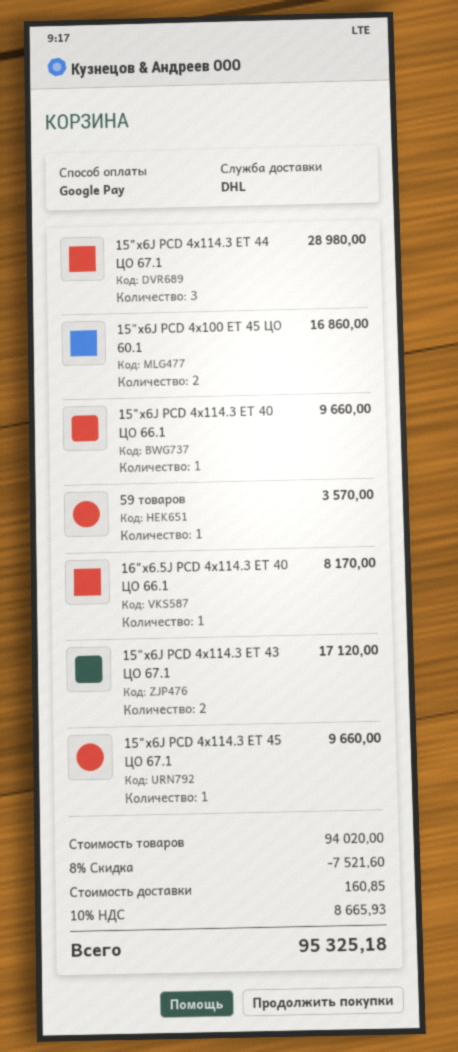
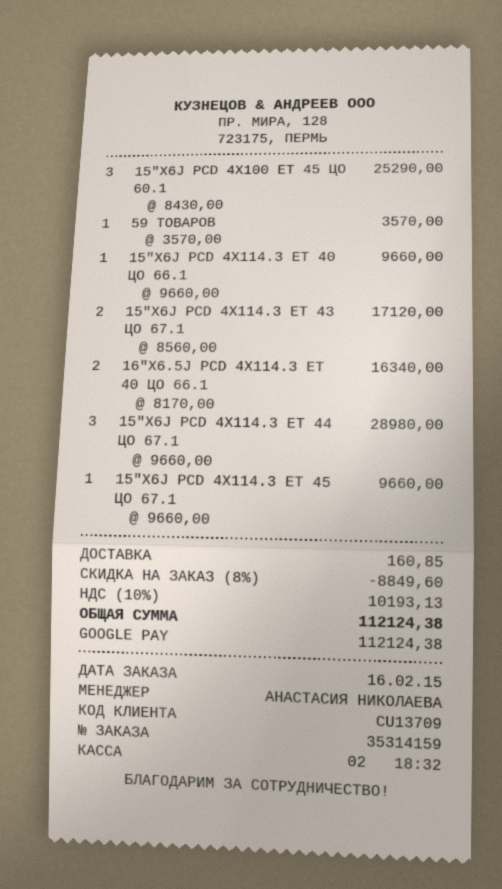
15"x6J PCD 4x100 ЕТ 45 ЦО 60.1: 2 for 16860.00 -> 3 for 25290.00
16"x6.5J PCD 4x114.3 ЕТ 40 ЦО 66.1: 1 for 8170.00 -> 2 for 16340.00
discount: 8% = 7521.60 -> 8% = 8849.60
tax: 10% = 8665.93 -> 10% = 10193.13
total: 95325.18 -> 112124.38

